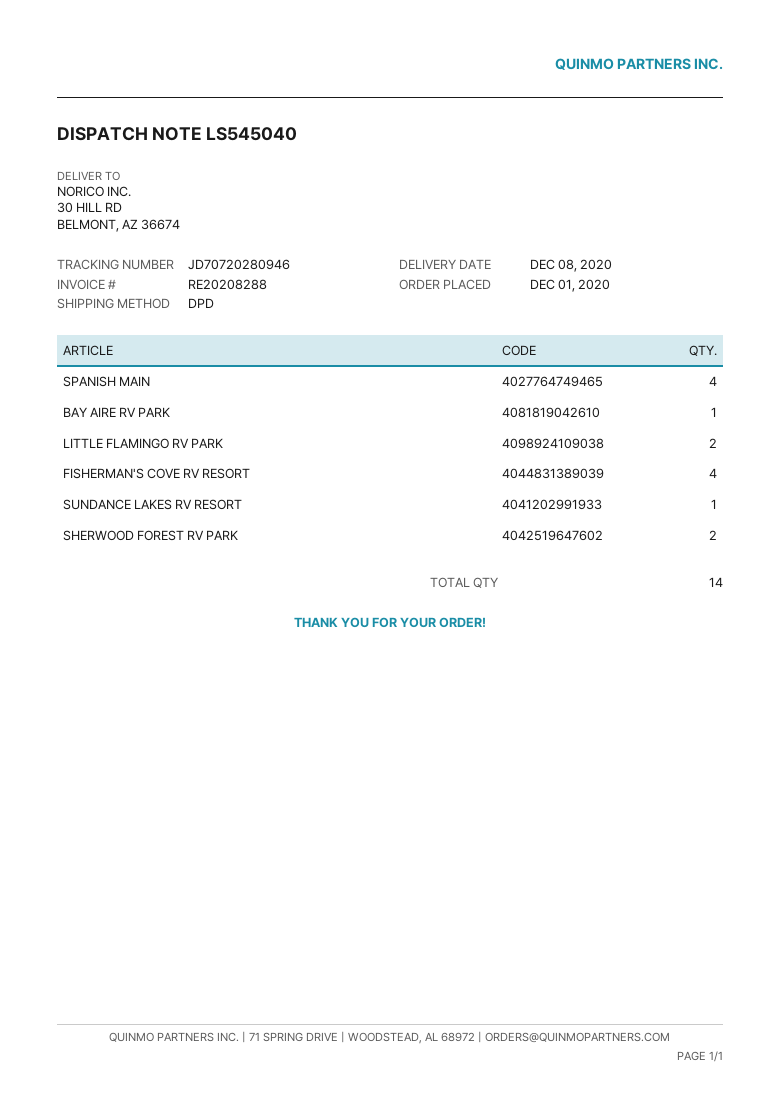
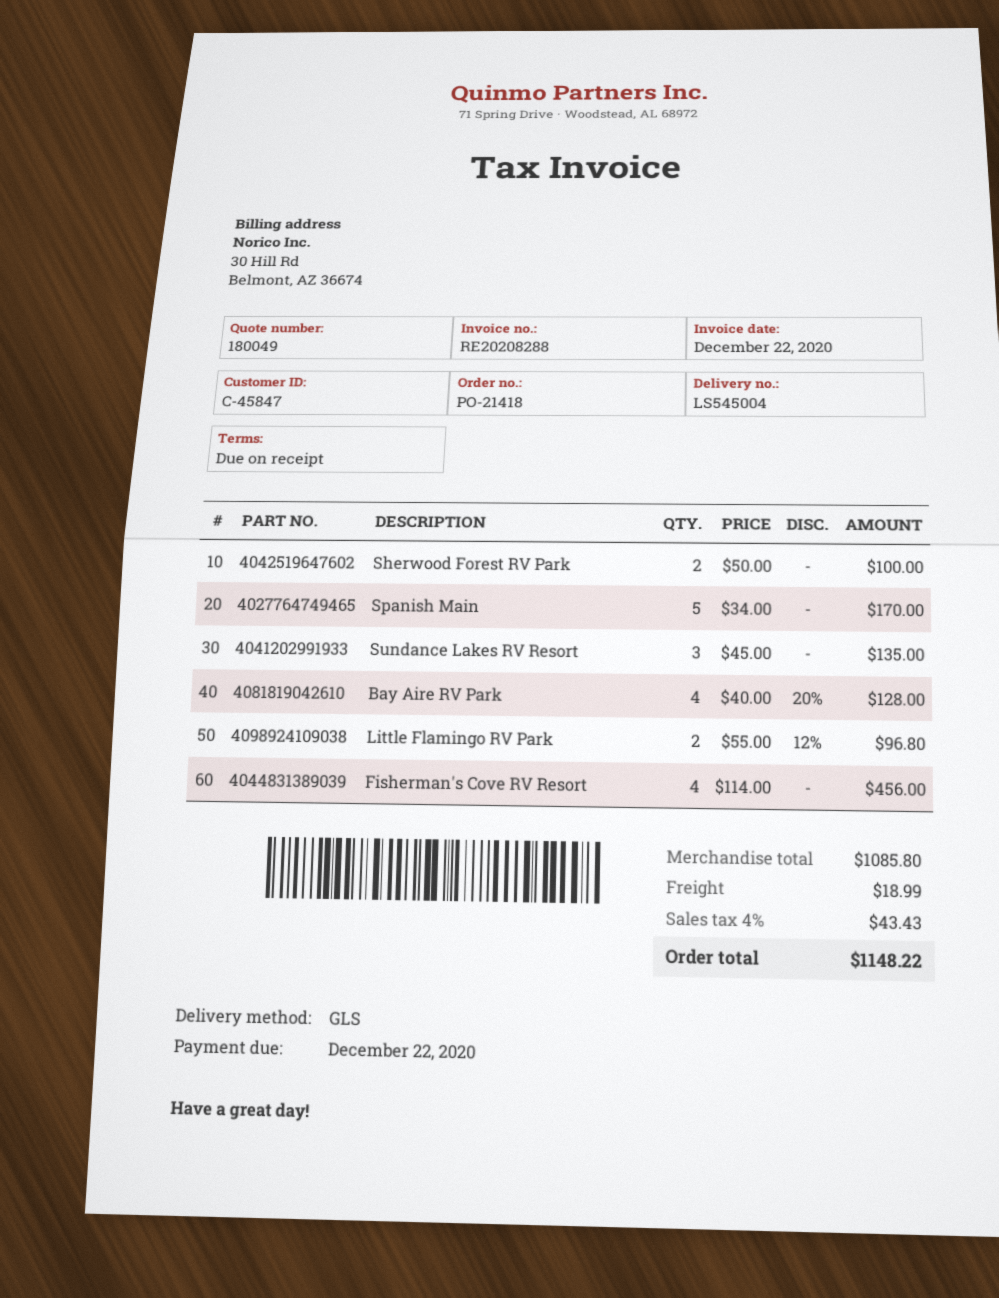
delivery note number: LS545040 -> LS545004
shipping method: DPD -> GLS
SPANISH MAIN: 4 -> 5
BAY AIRE RV PARK: 1 -> 4
SUNDANCE LAKES RV RESORT: 1 -> 3

